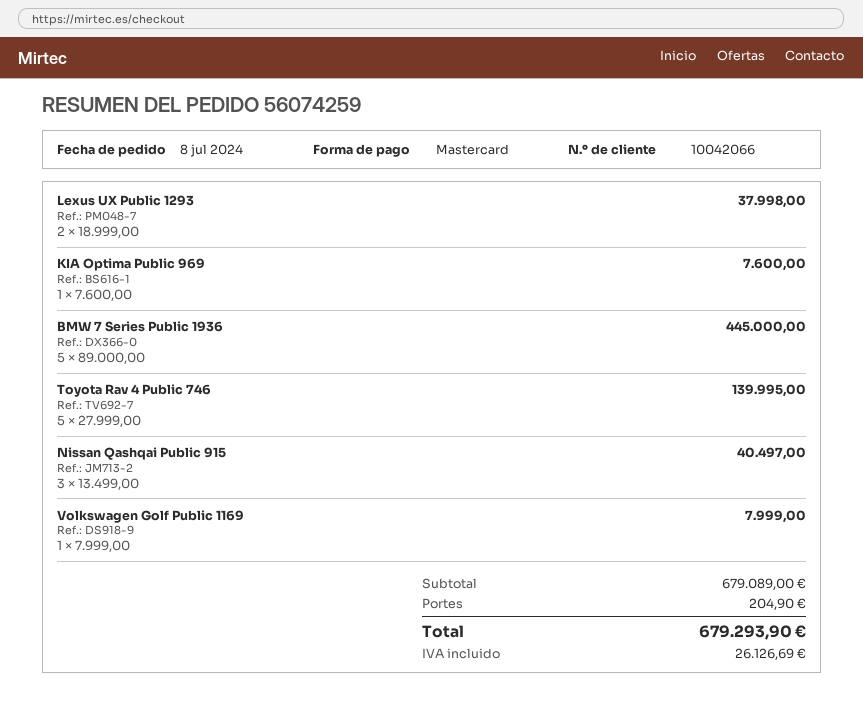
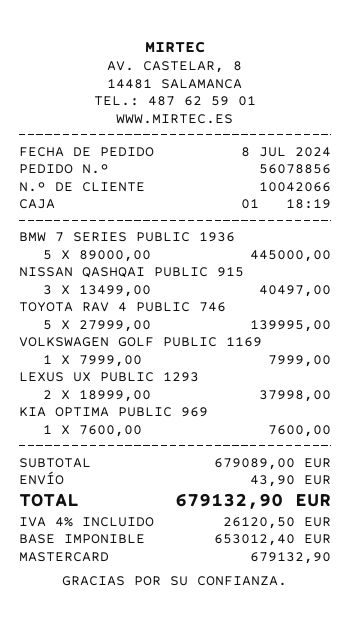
order number: 56074259 -> 56078856
shipping: 204.90 -> 43.90
tax: 26126.69 -> 26120.50
total: 679293.90 -> 679132.90

